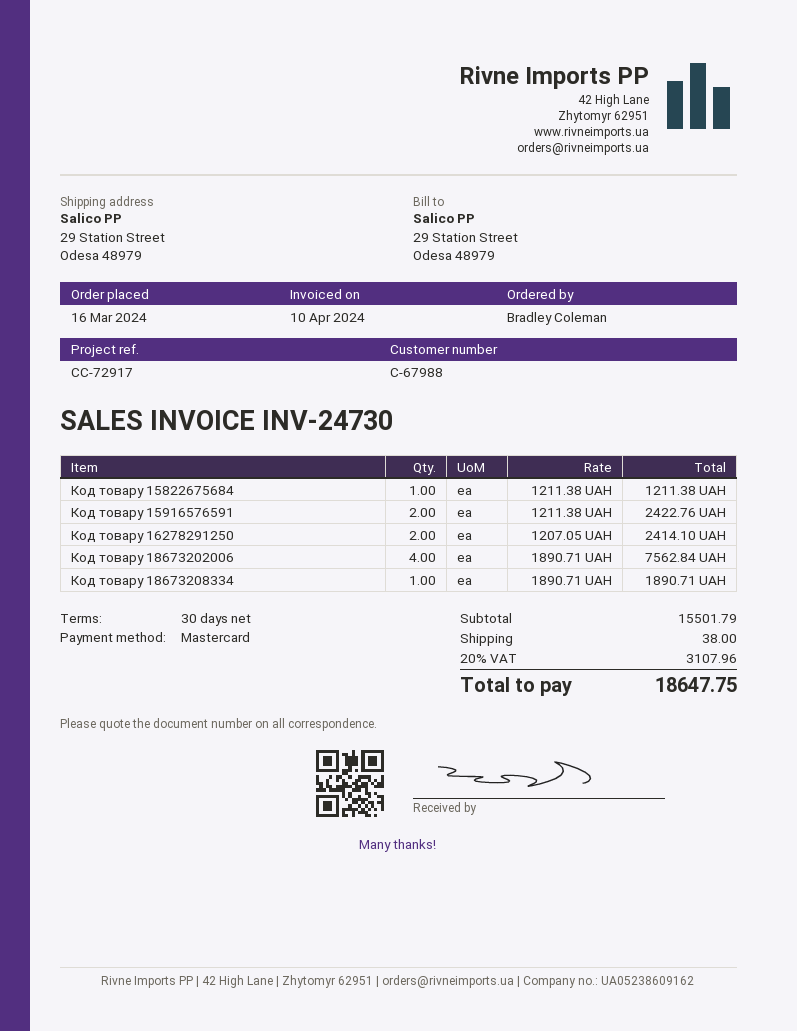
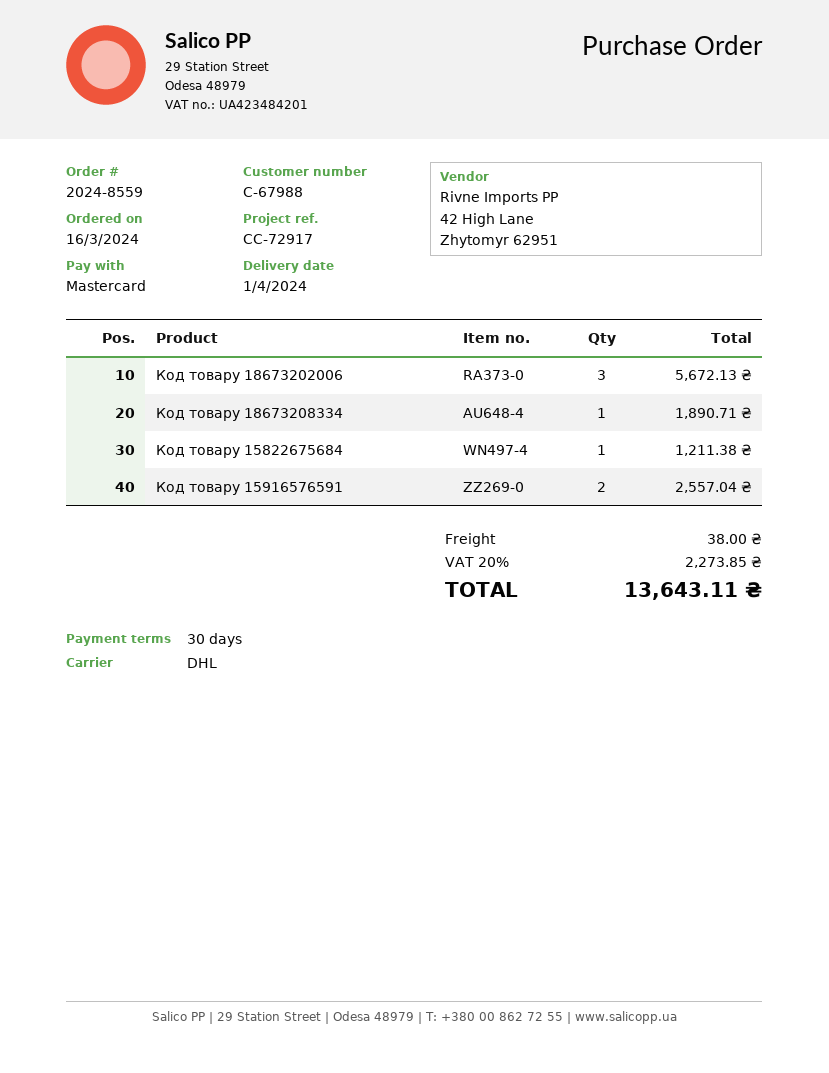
Код товару 15916576591: 2 for 2422.76 -> 2 for 2557.04
Код товару 16278291250: 2 for 2414.10 -> none
Код товару 18673202006: 4 for 7562.84 -> 3 for 5672.13
tax: 20% = 3107.96 -> 20% = 2273.85
total: 18647.75 -> 13643.11

